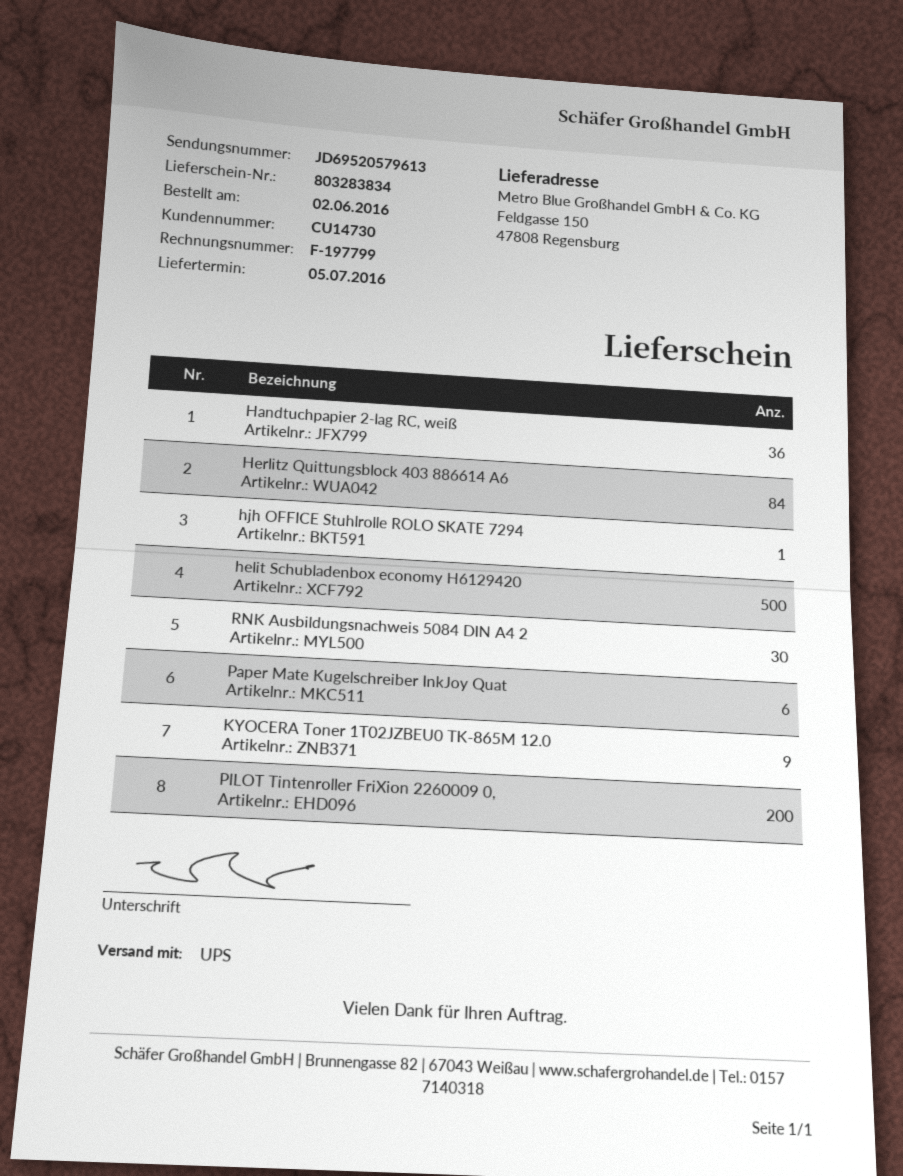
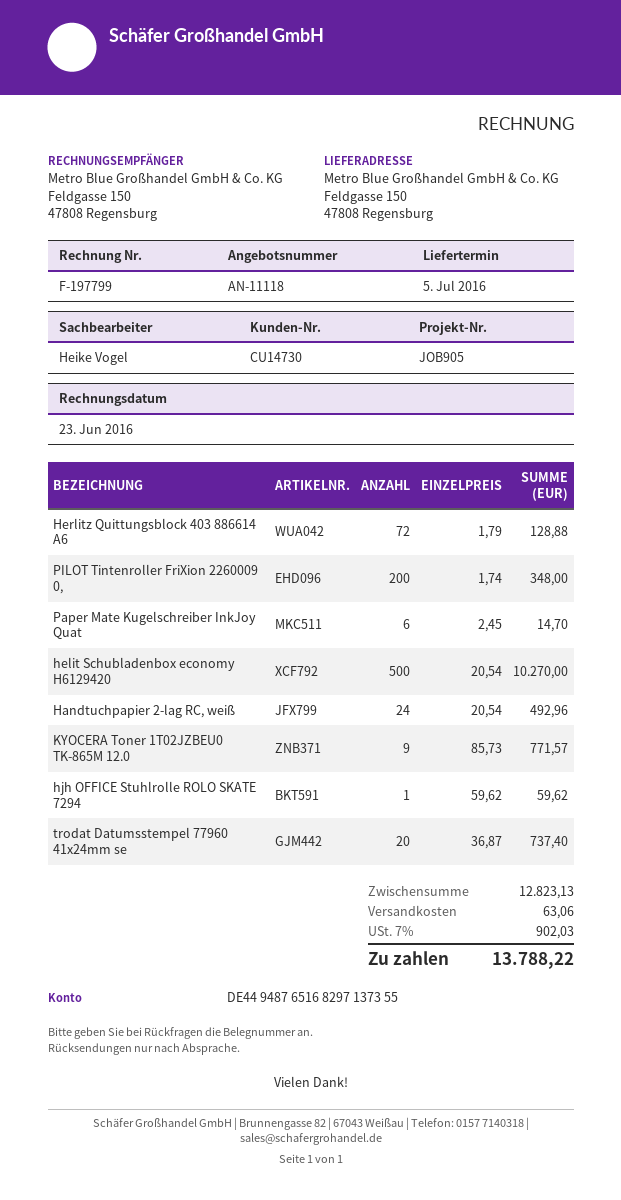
Handtuchpapier 2-lag RC, weiß: 36 -> 24
Herlitz Quittungsblock 403 886614 A6: 84 -> 72
RNK Ausbildungsnachweis 5084 DIN A4 2: 30 -> none
trodat Datumsstempel 77960 41x24mm se: none -> 20

